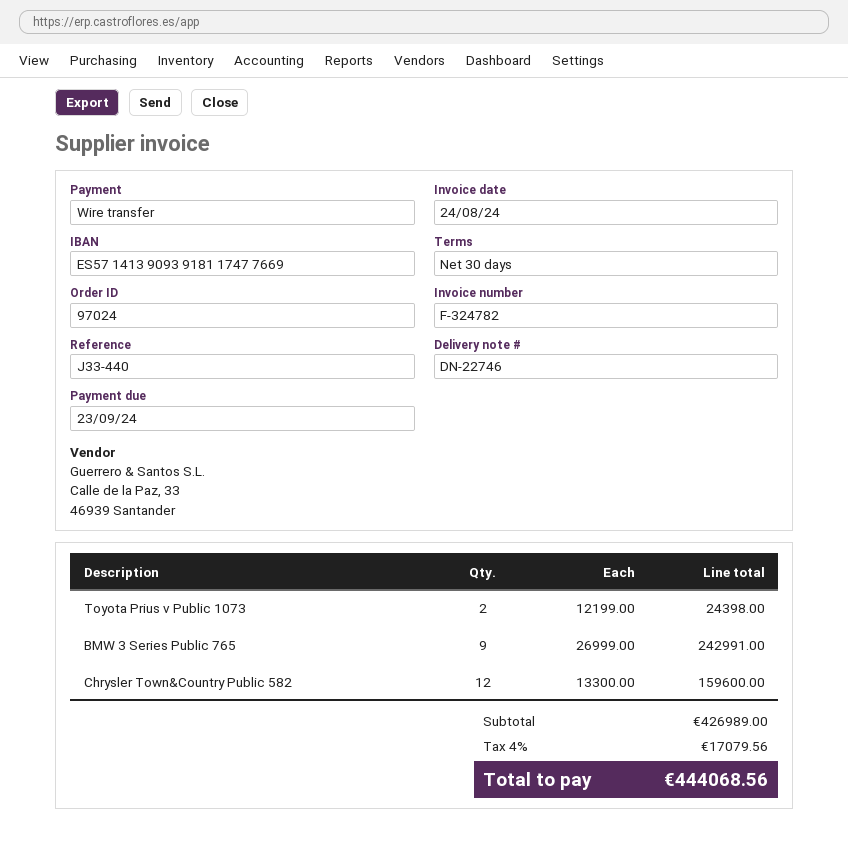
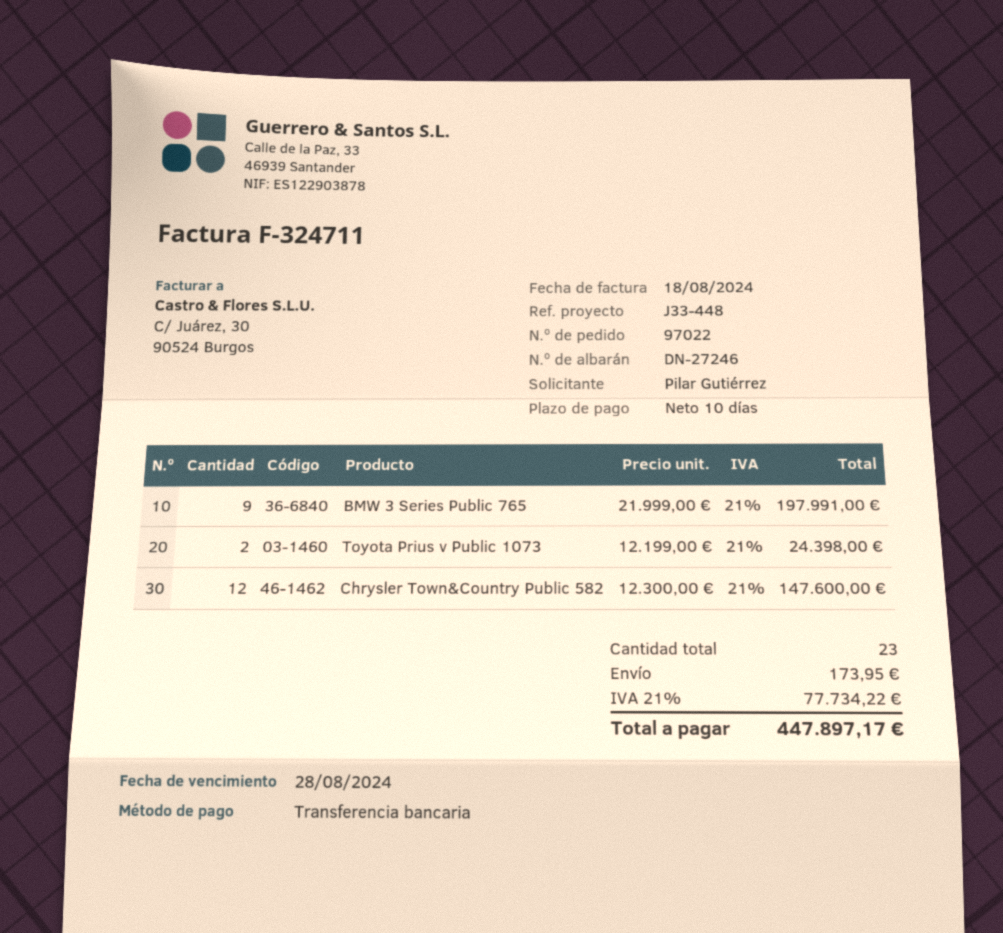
order number: 97024 -> 97022
delivery note number: DN-22746 -> DN-27246
invoice number: F-324782 -> F-324711
invoice date: 2024-08-24 -> 2024-08-18
payment terms: 30 days -> 10 days
due date: 2024-09-23 -> 2024-08-28
reference: J33-440 -> J33-448
BMW 3 Series Public 765: 9 x 26999.00 = 242991.00 -> 9 x 21999.00 = 197991.00
Chrysler Town&Country Public 582: 12 x 13300.00 = 159600.00 -> 12 x 12300.00 = 147600.00
shipping: none -> 173.95
tax: 4% = 17079.56 -> 21% = 77734.22
total: 444068.56 -> 447897.17

